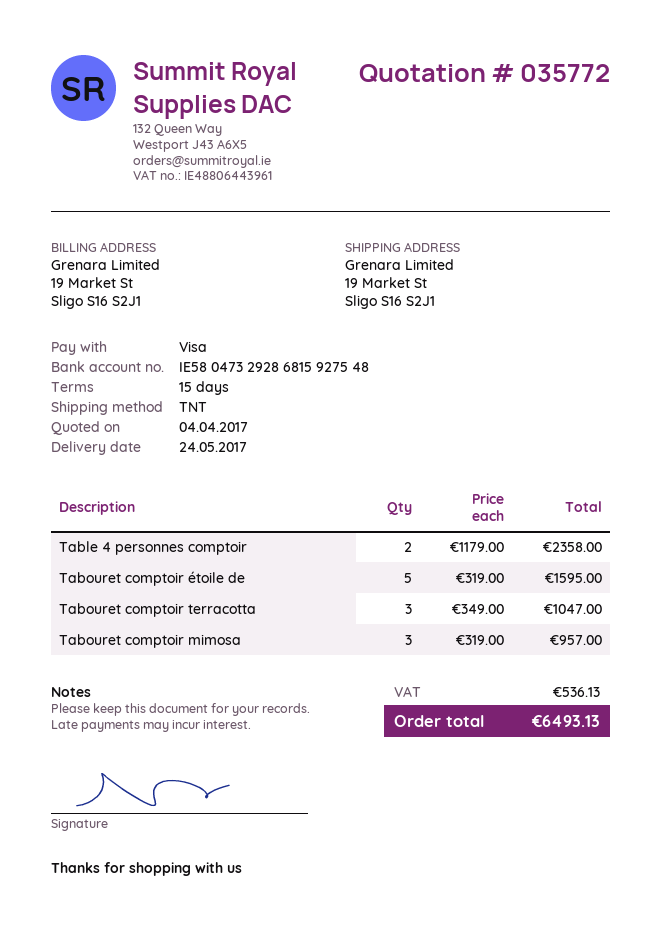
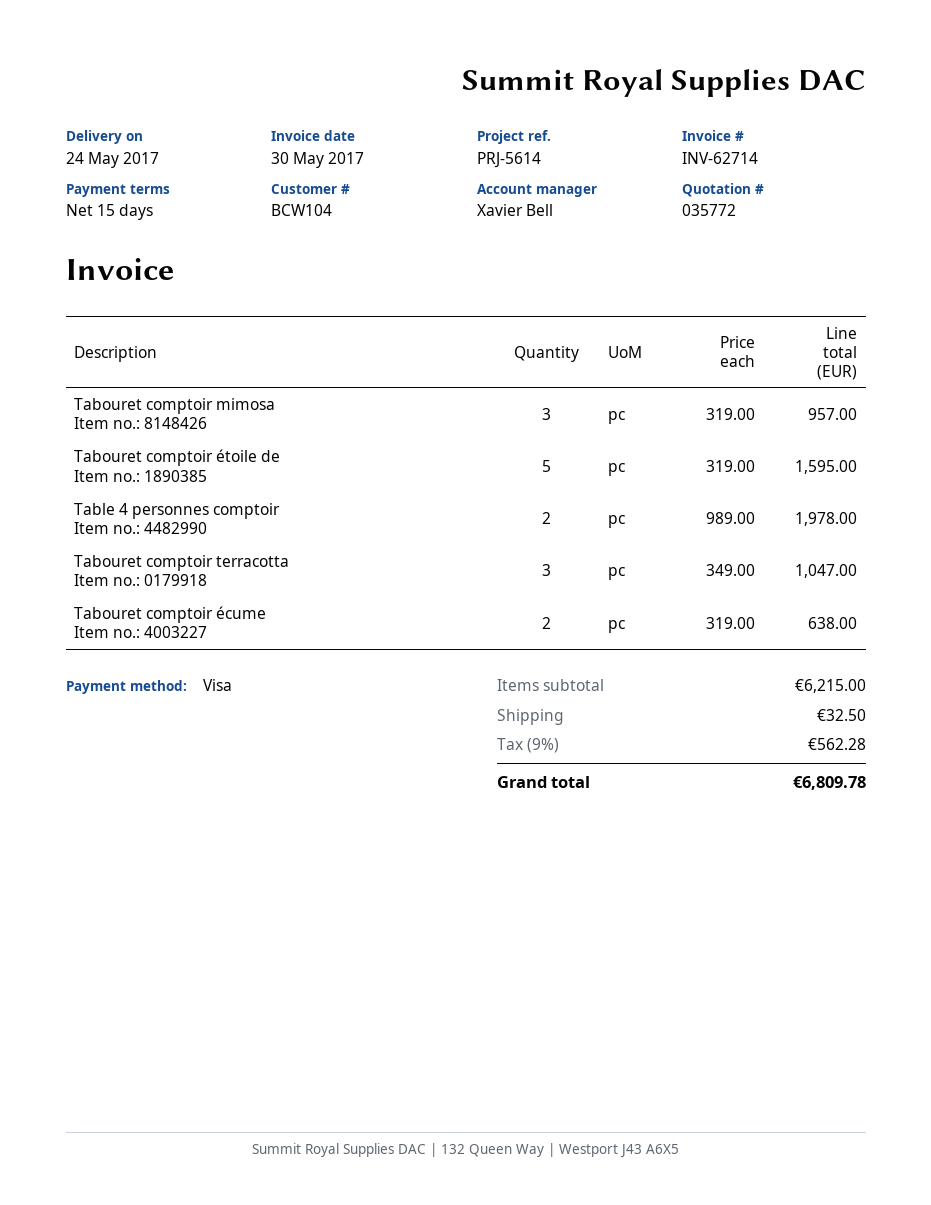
Table 4 personnes comptoir: 2 x 1179.00 = 2358.00 -> 2 x 989.00 = 1978.00
Tabouret comptoir écume: none -> 2 x 319.00 = 638.00
shipping: none -> 32.50
tax: 536.13 -> 562.28
total: 6493.13 -> 6809.78

